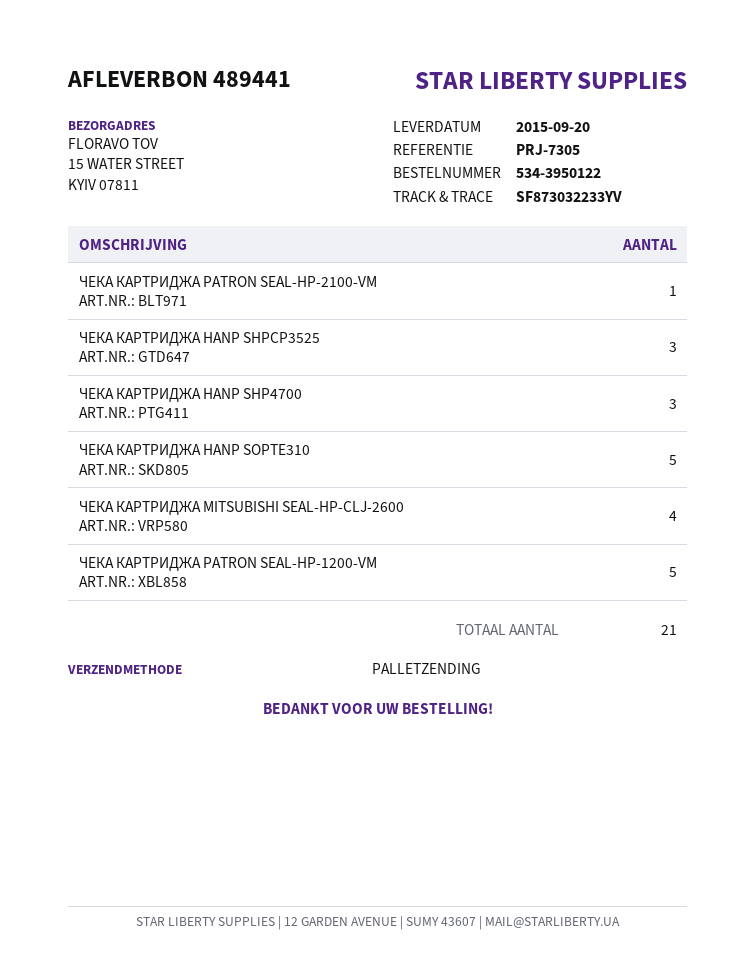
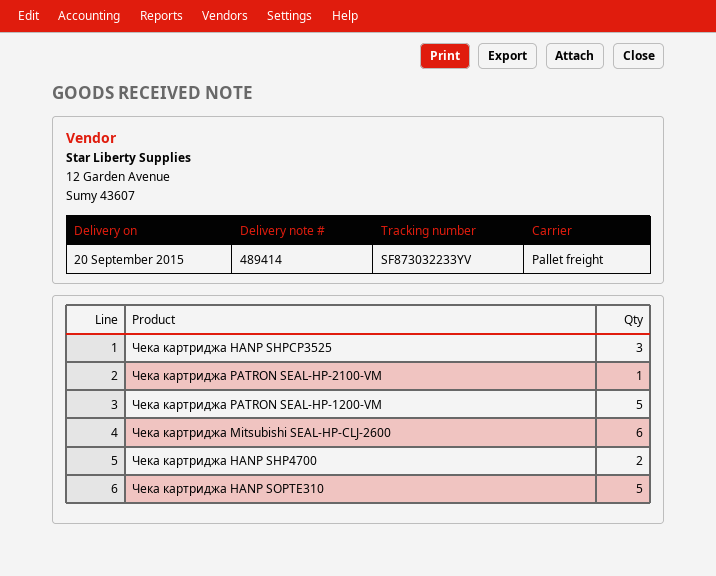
delivery note number: 489441 -> 489414
ЧЕКА КАРТРИДЖА HANP SHP4700: 3 -> 2
ЧЕКА КАРТРИДЖА MITSUBISHI SEAL-HP-CLJ-2600: 4 -> 6

